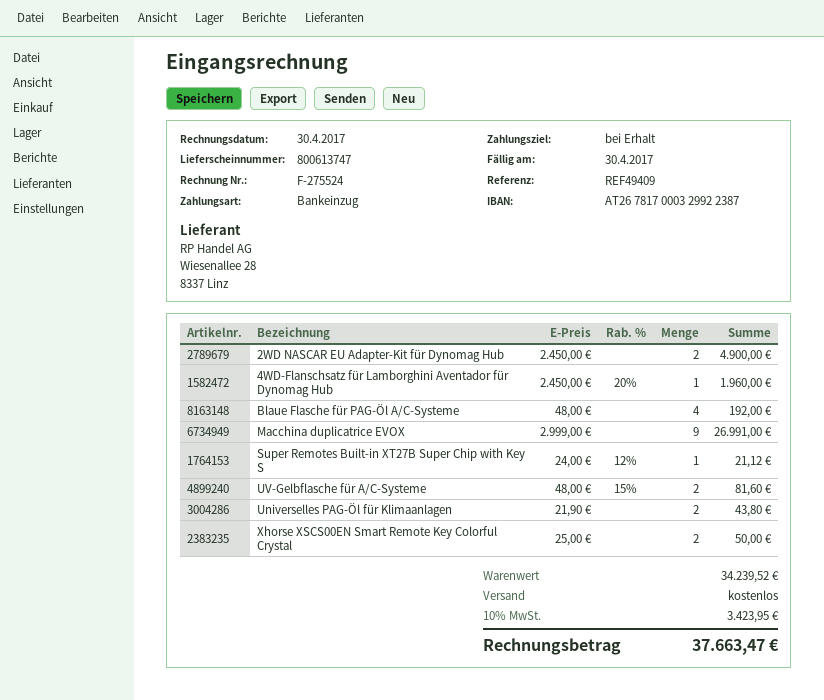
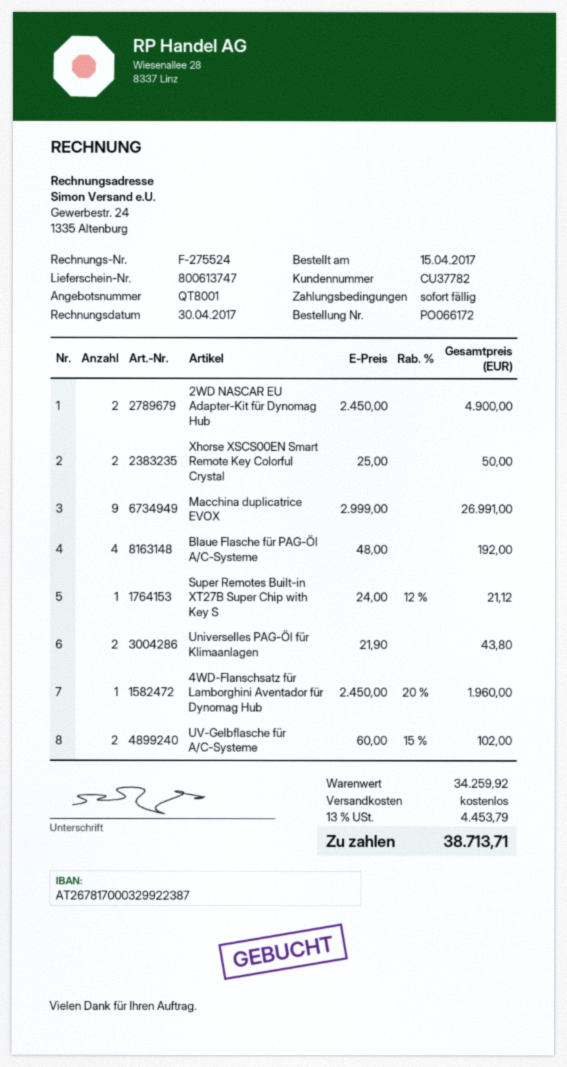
UV-Gelbflasche für A/C-Systeme: 2 x 48.00 - 15% = 81.60 -> 2 x 60.00 - 15% = 102.00
subtotal: 34239.52 -> 34259.92
tax: 10% = 3423.95 -> 13% = 4453.79
total: 37663.47 -> 38713.71

